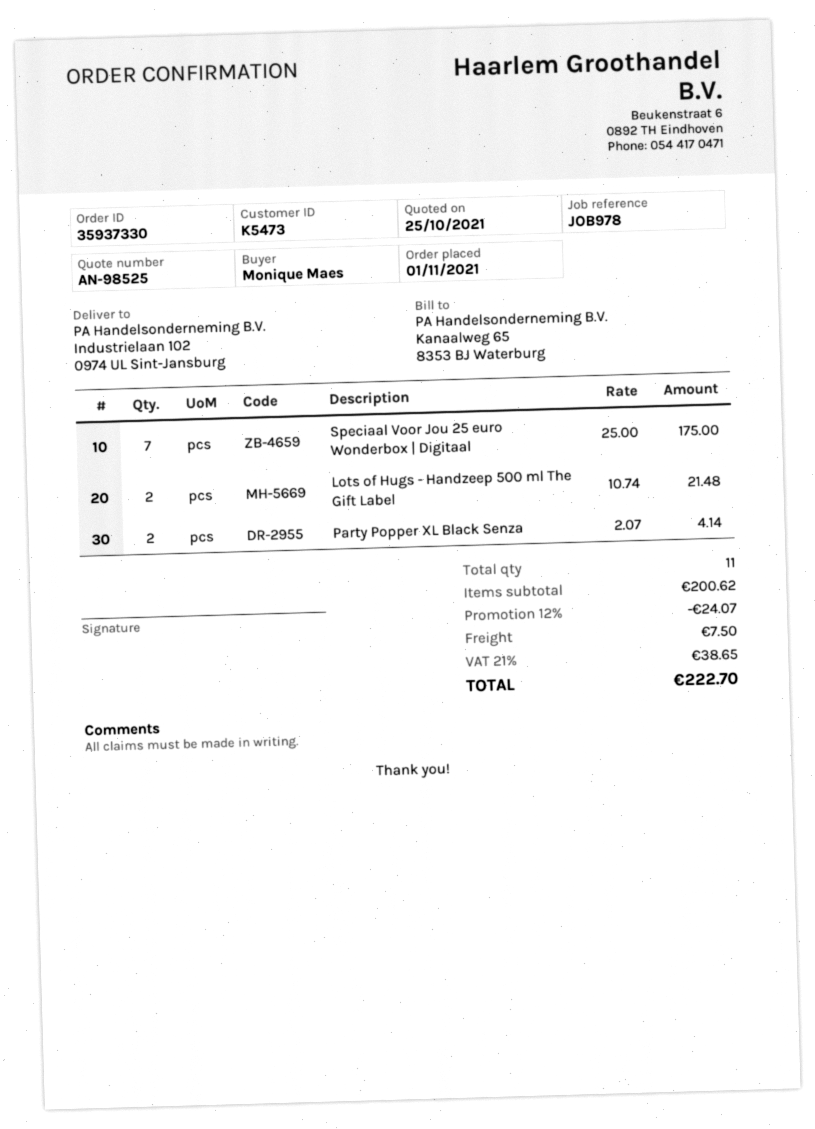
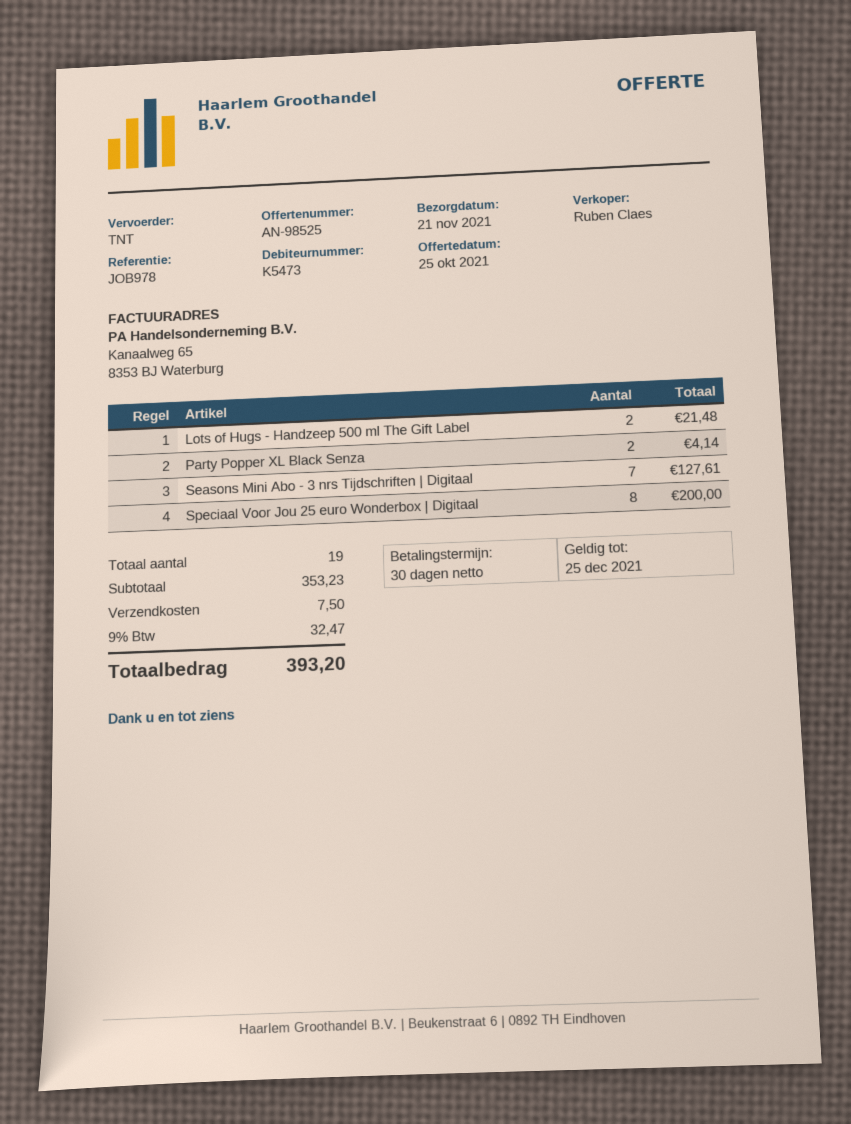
Speciaal Voor Jou 25 euro Wonderbox | Digitaal: 7 for 175.00 -> 8 for 200.00
Seasons Mini Abo - 3 nrs Tijdschriften | Digitaal: none -> 7 for 127.61
total quantity: 11 -> 19
subtotal: 200.62 -> 353.23
discount: 12% = 24.07 -> none
tax: 21% = 38.65 -> 9% = 32.47
total: 222.70 -> 393.20

